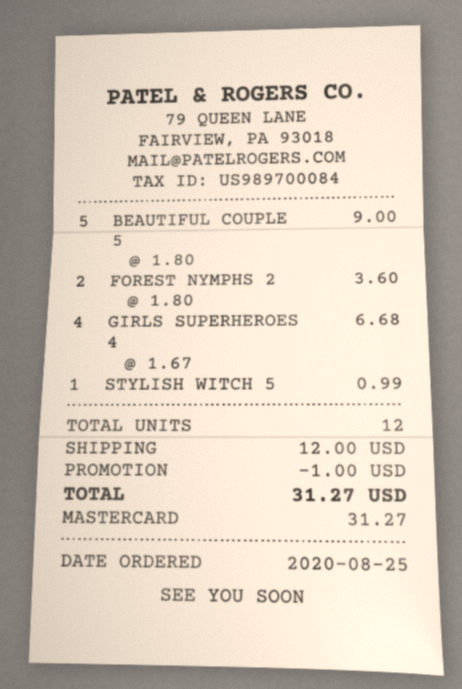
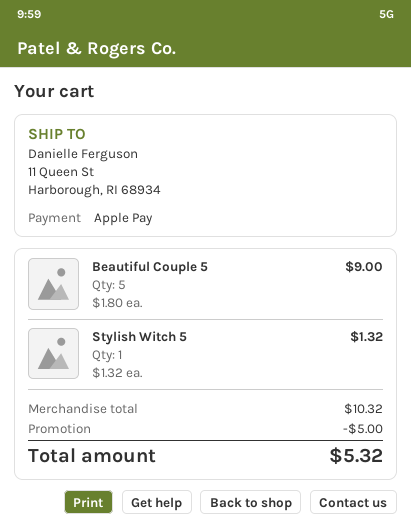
payment method: Mastercard -> Apple Pay
FOREST NYMPHS 2: 2 x 1.80 = 3.60 -> none
GIRLS SUPERHEROES 4: 4 x 1.67 = 6.68 -> none
STYLISH WITCH 5: 1 x 0.99 = 0.99 -> 1 x 1.32 = 1.32
discount: 1.00 -> 5.00
shipping: 12.00 -> none
total: 31.27 -> 5.32

